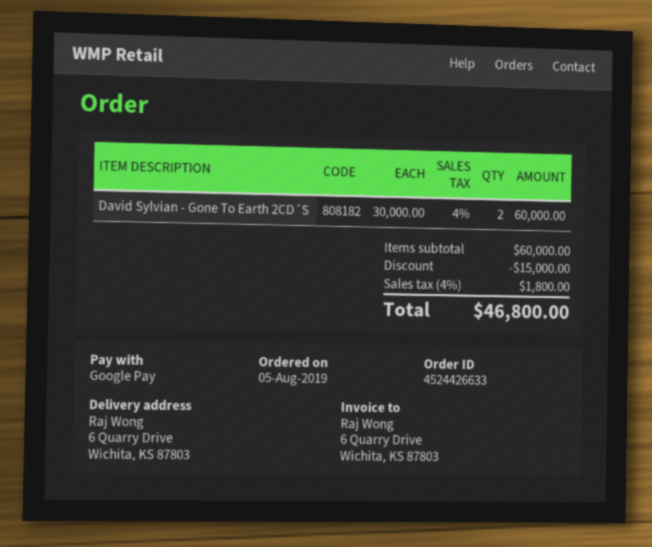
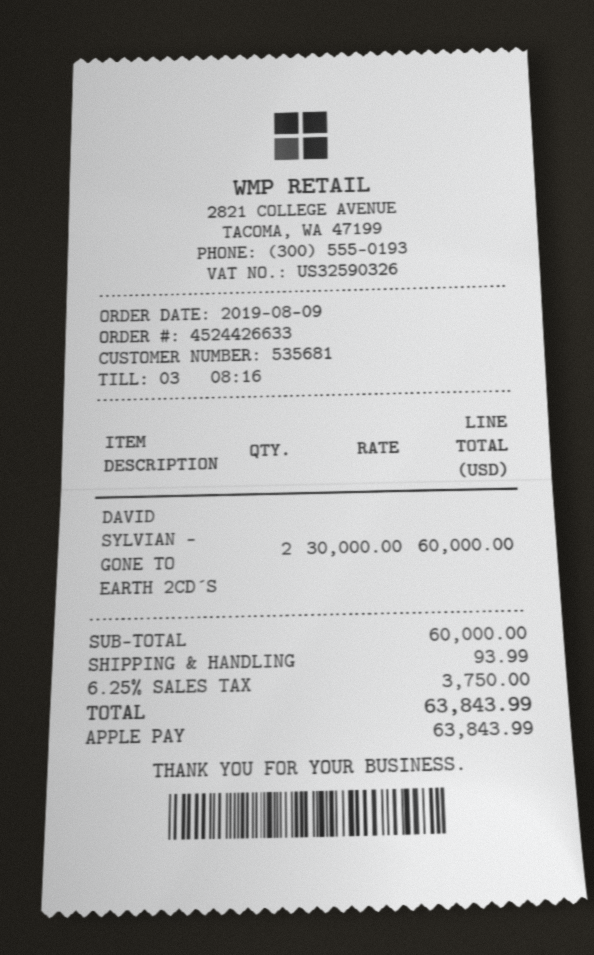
order date: 2019-08-05 -> 2019-08-09
payment method: Google Pay -> Apple Pay
discount: 15000.00 -> none
shipping: none -> 93.99
tax: 4% = 1800.00 -> 6.25% = 3750.00
total: 46800.00 -> 63843.99

